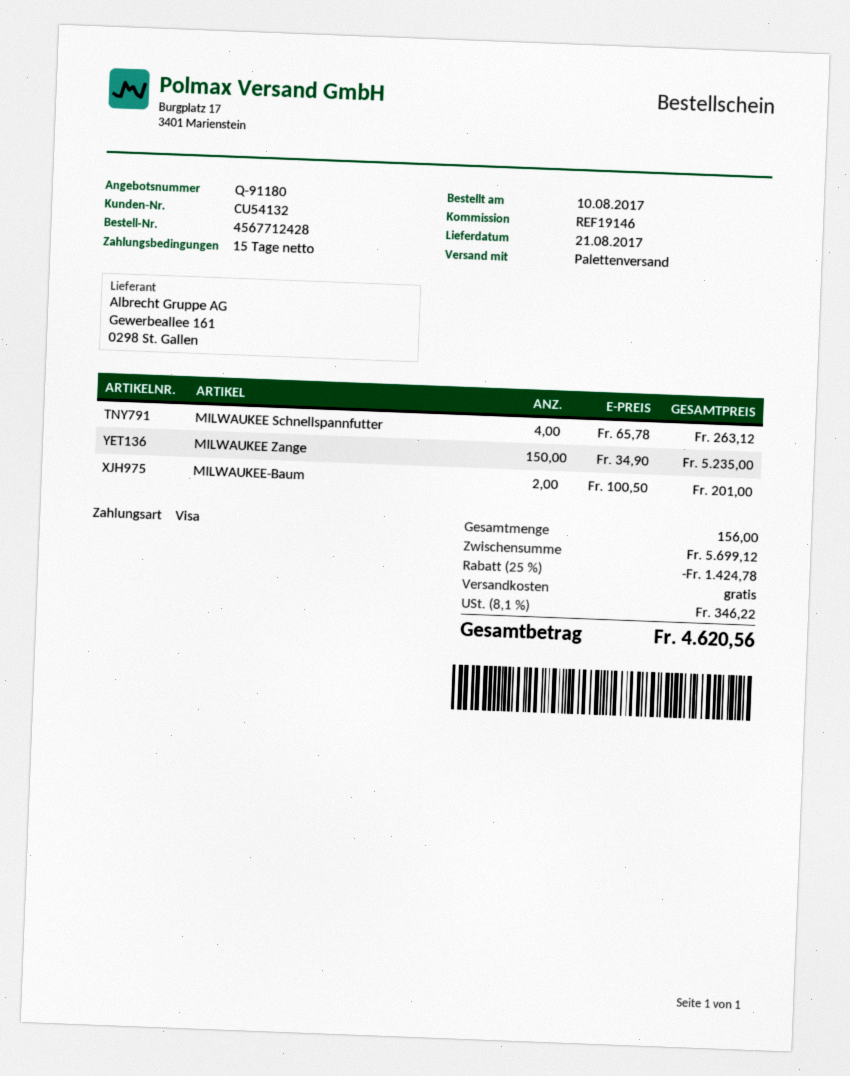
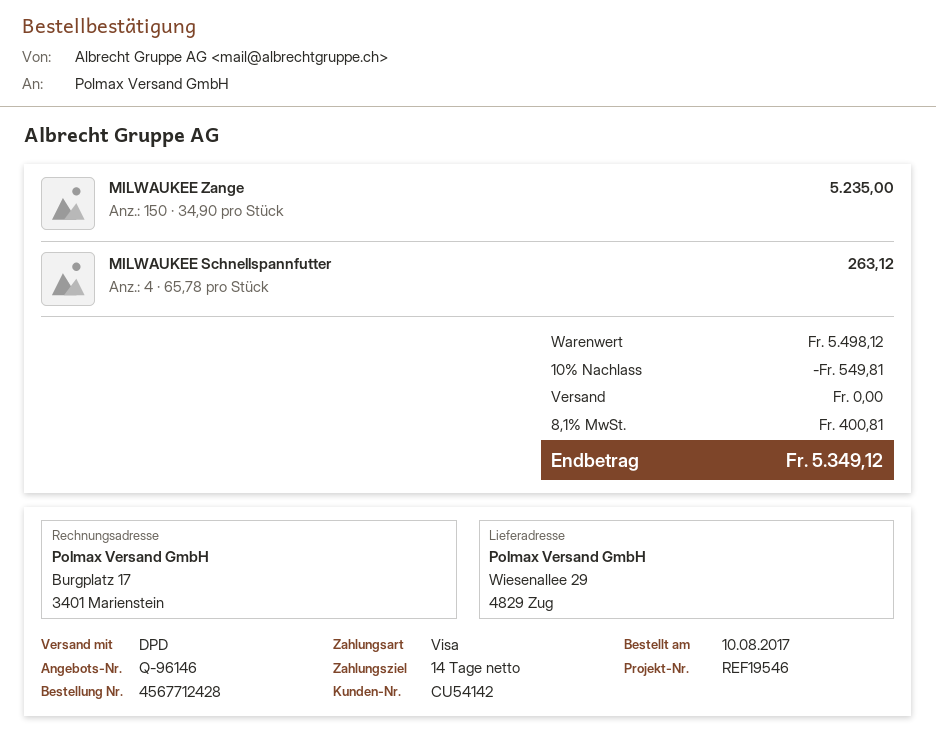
quote number: Q-91180 -> Q-96146
payment terms: 15 days -> 14 days
customer number: CU54132 -> CU54142
reference: REF19146 -> REF19546
shipping method: pallet freight -> DPD
MILWAUKEE-Baum: 2 x 100.50 = 201.00 -> none
subtotal: 5699.12 -> 5498.12
discount: 25% = 1424.78 -> 10% = 549.81
tax: 8.1% = 346.22 -> 8.1% = 400.81
total: 4620.56 -> 5349.12

